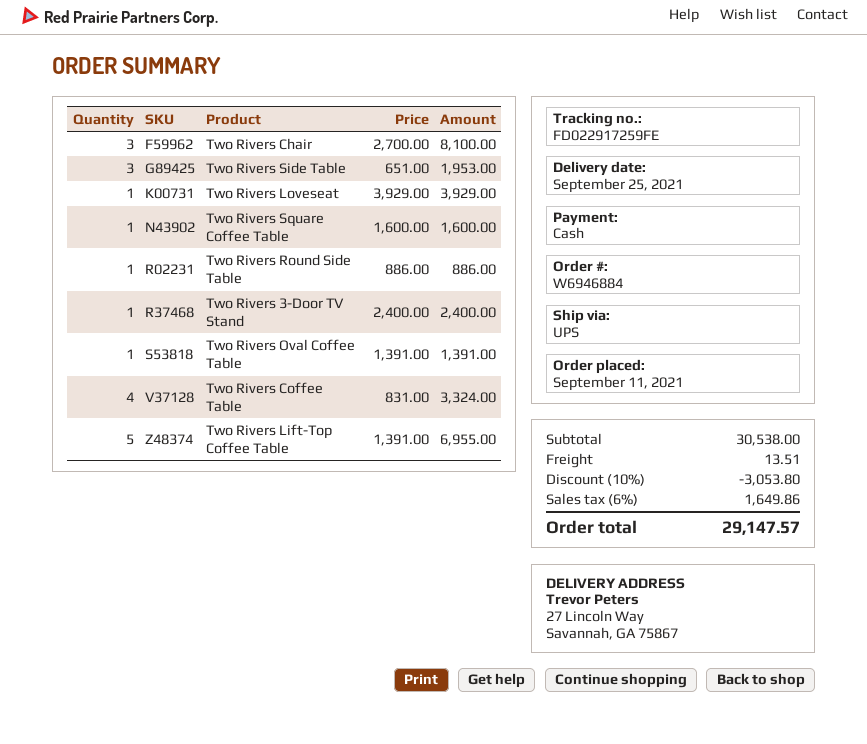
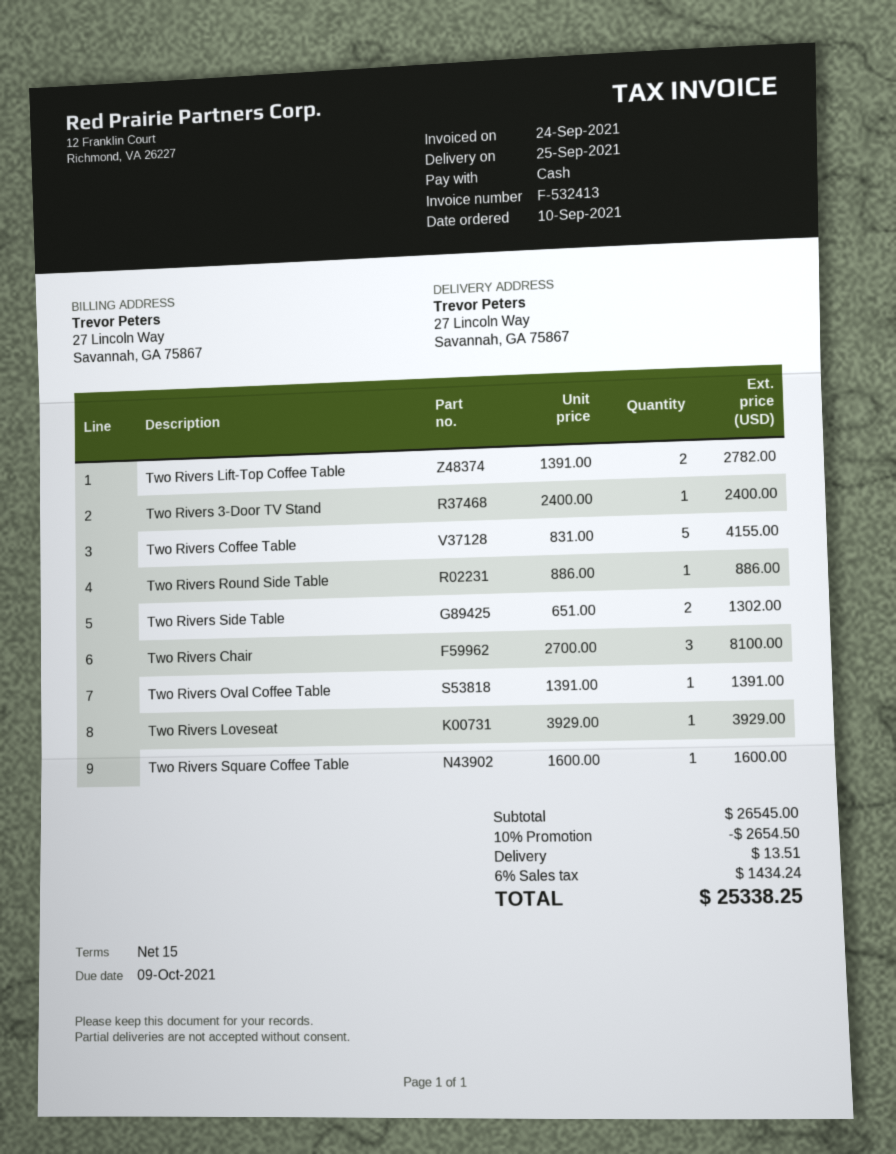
order date: 2021-09-11 -> 2021-09-10
Two Rivers Side Table: 3 x 651.00 = 1953.00 -> 2 x 651.00 = 1302.00
Two Rivers Coffee Table: 4 x 831.00 = 3324.00 -> 5 x 831.00 = 4155.00
Two Rivers Lift-Top Coffee Table: 5 x 1391.00 = 6955.00 -> 2 x 1391.00 = 2782.00
subtotal: 30538.00 -> 26545.00
discount: 10% = 3053.80 -> 10% = 2654.50
tax: 6% = 1649.86 -> 6% = 1434.24
total: 29147.57 -> 25338.25

